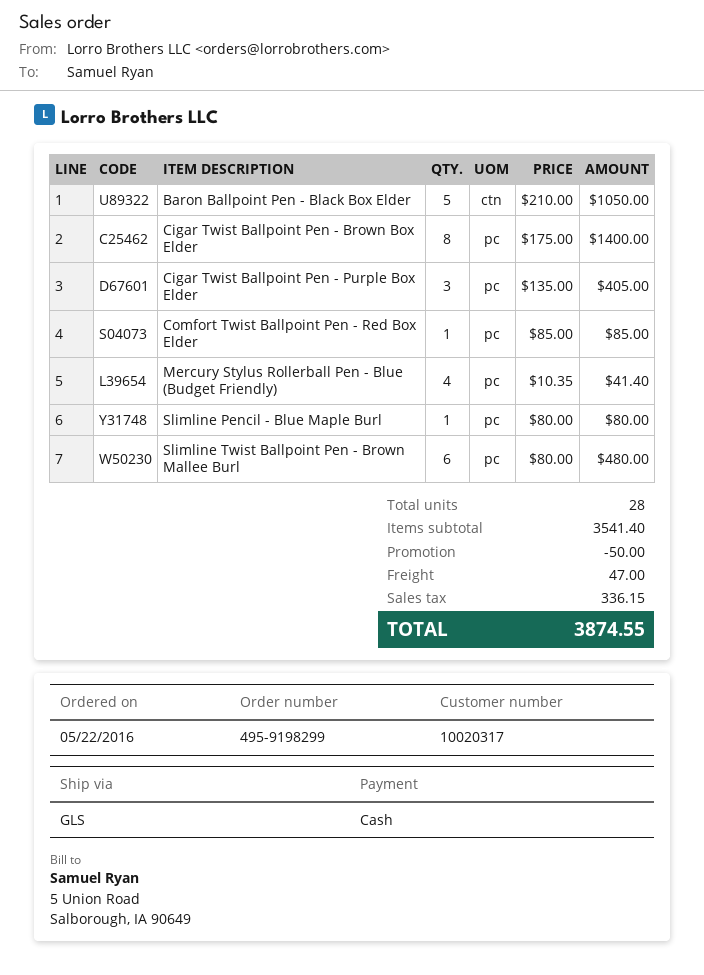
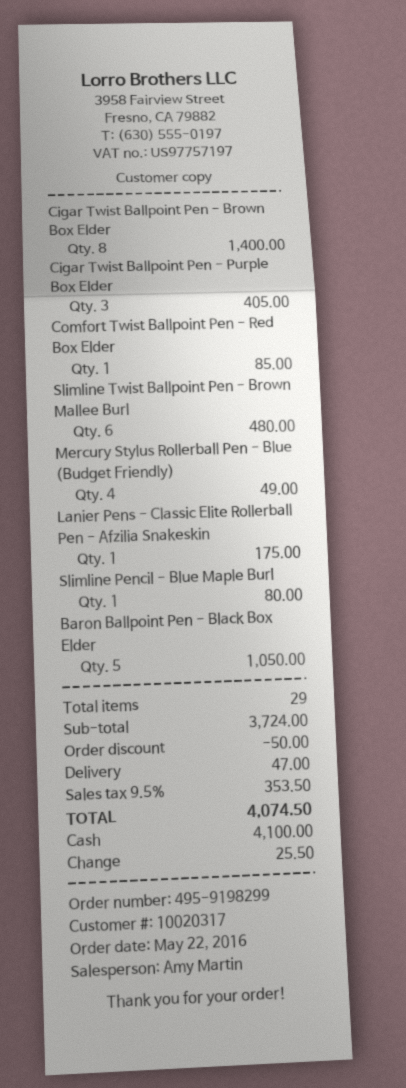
Mercury Stylus Rollerball Pen - Blue (Budget Friendly): 4 for 41.40 -> 4 for 49.00
Lanier Pens - Classic Elite Rollerball Pen - Afzilia Snakeskin: none -> 1 for 175.00
total quantity: 28 -> 29
subtotal: 3541.40 -> 3724.00
tax: 336.15 -> 353.50
total: 3874.55 -> 4074.50

